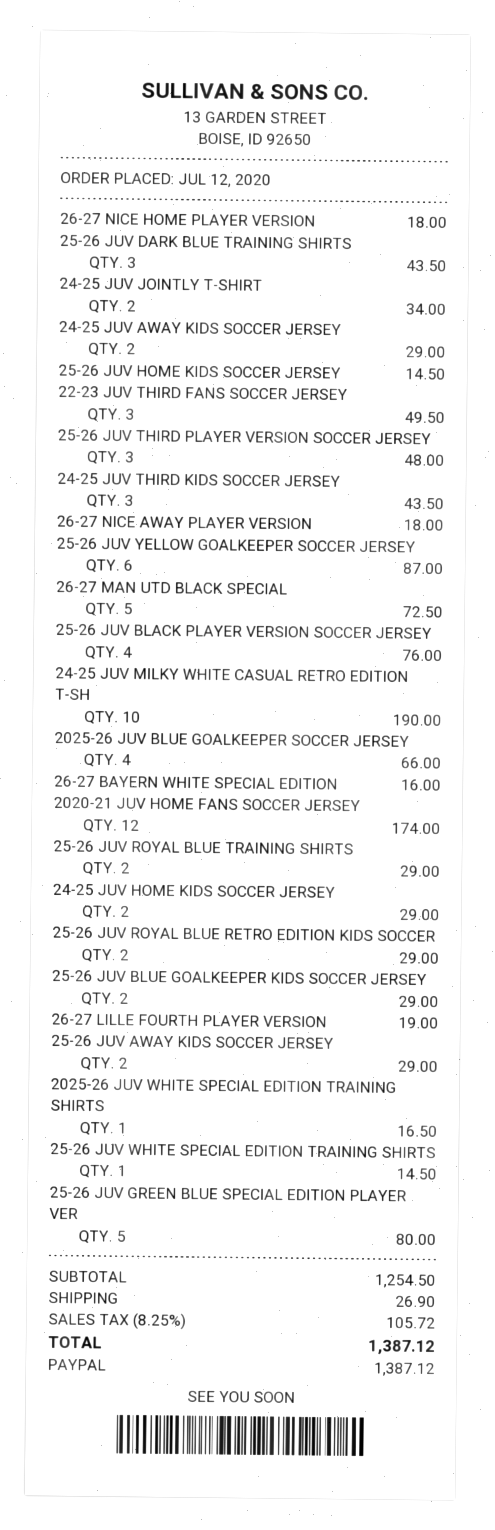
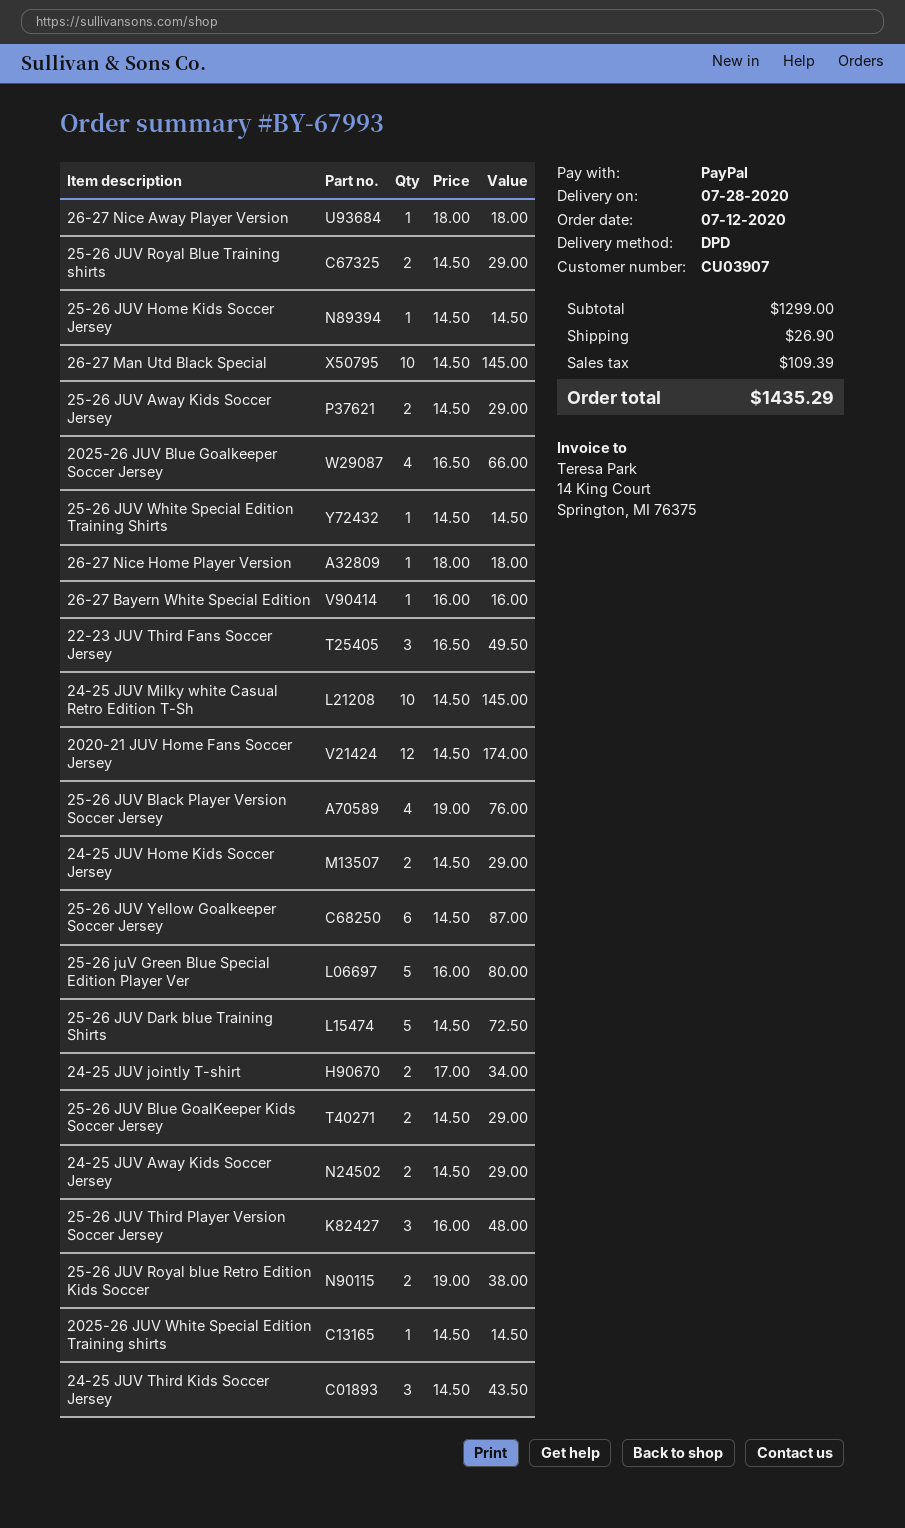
25-26 JUV DARK BLUE TRAINING SHIRTS: 3 for 43.50 -> 5 for 72.50
26-27 MAN UTD BLACK SPECIAL: 5 for 72.50 -> 10 for 145.00
24-25 JUV MILKY WHITE CASUAL RETRO EDITION T-SH: 10 for 190.00 -> 10 for 145.00
25-26 JUV ROYAL BLUE RETRO EDITION KIDS SOCCER: 2 for 29.00 -> 2 for 38.00
26-27 LILLE FOURTH PLAYER VERSION: 1 for 19.00 -> none
2025-26 JUV WHITE SPECIAL EDITION TRAINING SHIRTS: 1 for 16.50 -> 1 for 14.50
subtotal: 1254.50 -> 1299.00
tax: 105.72 -> 109.39
total: 1387.12 -> 1435.29

